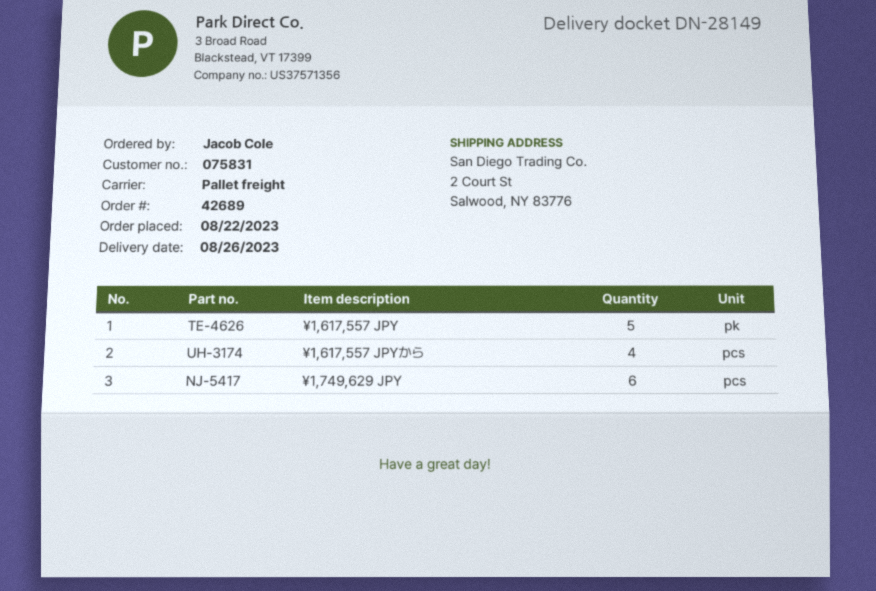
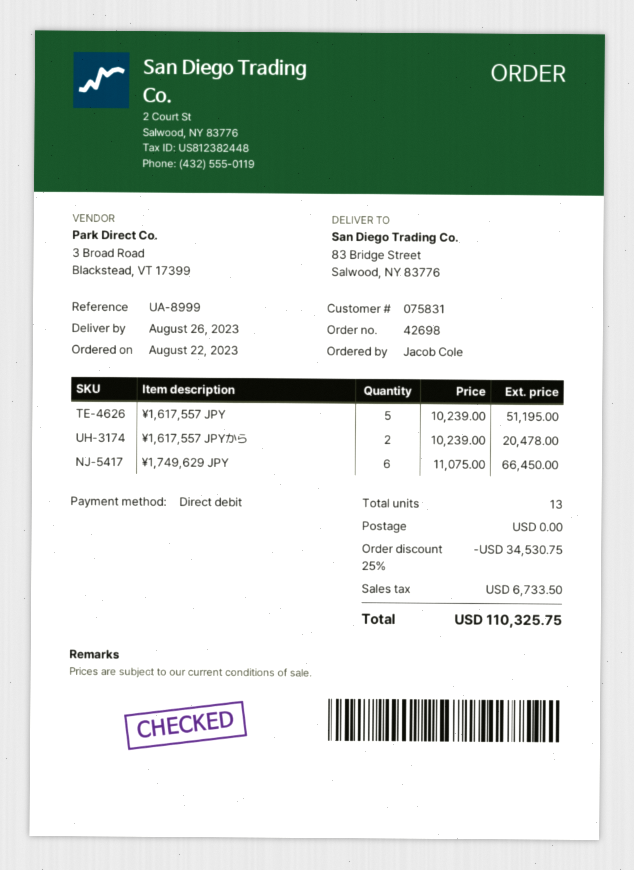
order number: 42689 -> 42698
ship to: 2 Court St, Salwood, NY 83776 -> 83 Bridge Street, Salwood, NY 83776
¥1,617,557 JPYから: 4 -> 2

